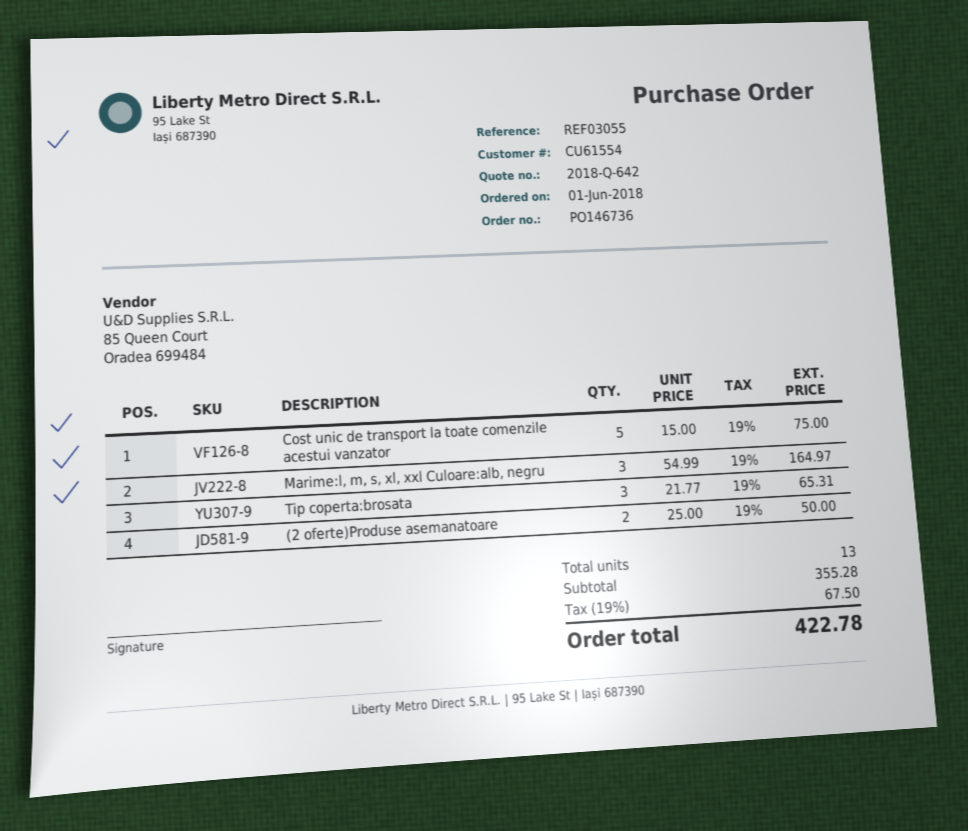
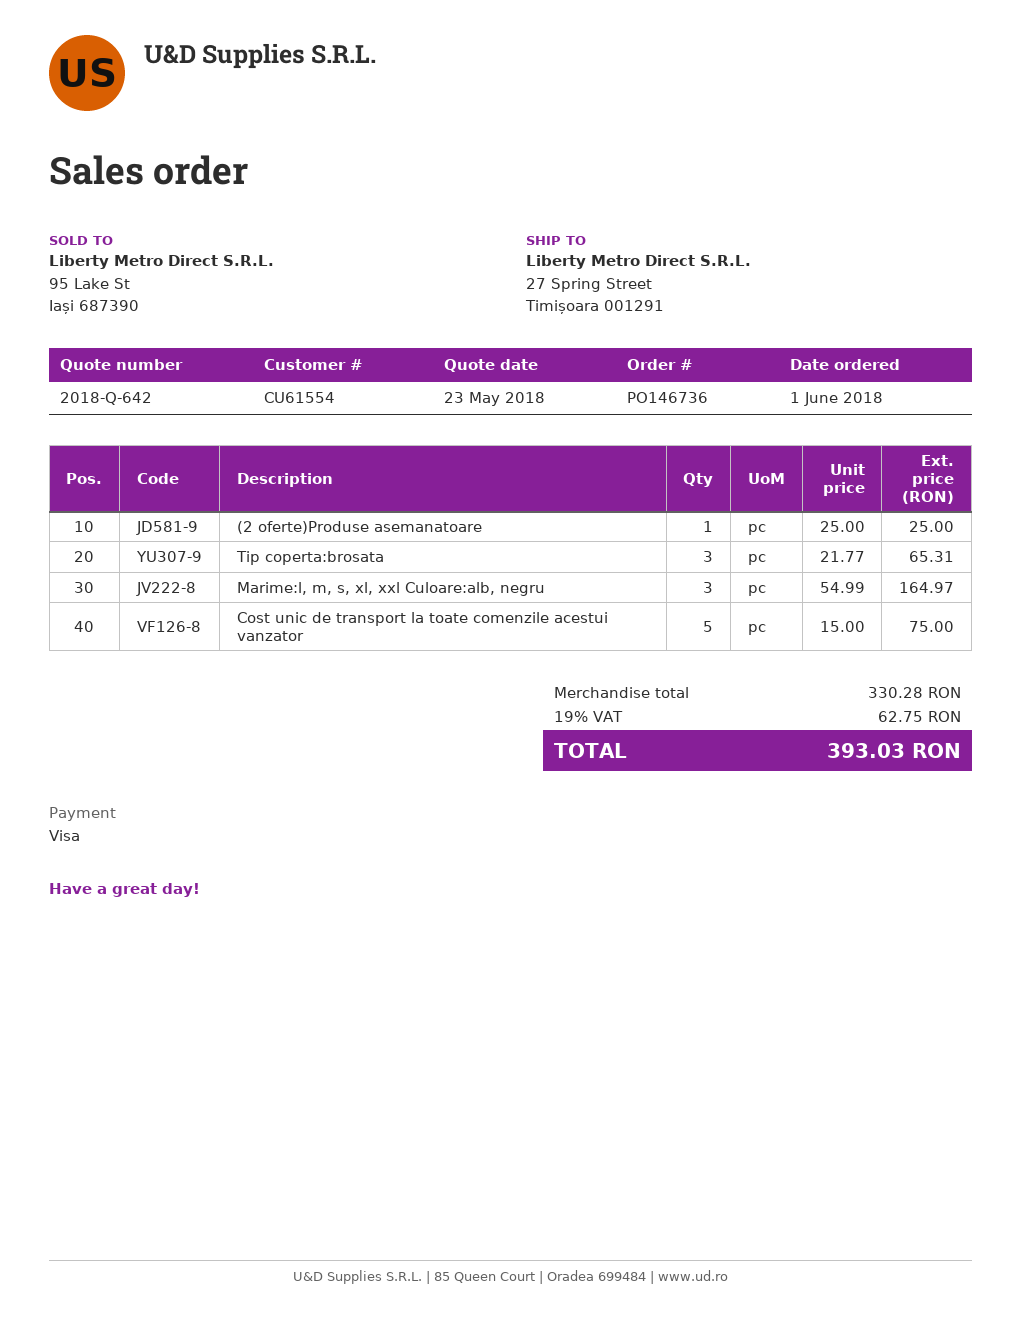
(2 oferte)Produse asemanatoare: 2 x 25.00 = 50.00 -> 1 x 25.00 = 25.00
subtotal: 355.28 -> 330.28
tax: 19% = 67.50 -> 19% = 62.75
total: 422.78 -> 393.03

